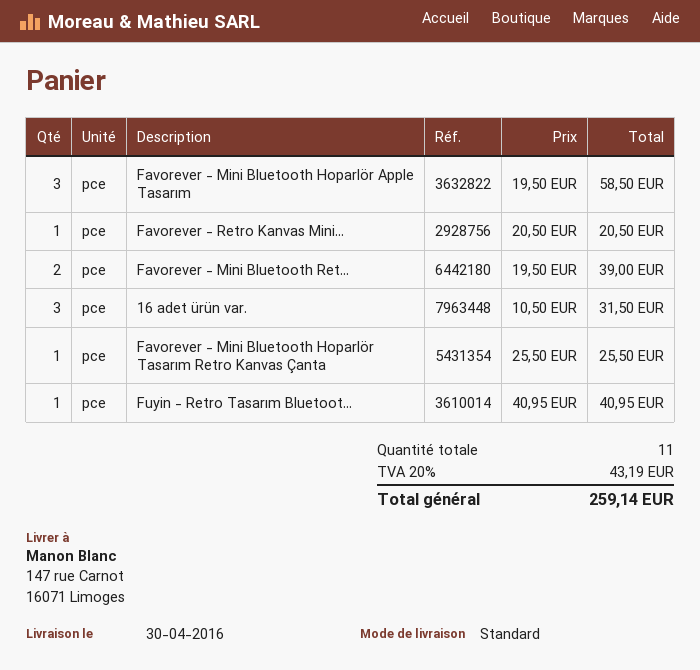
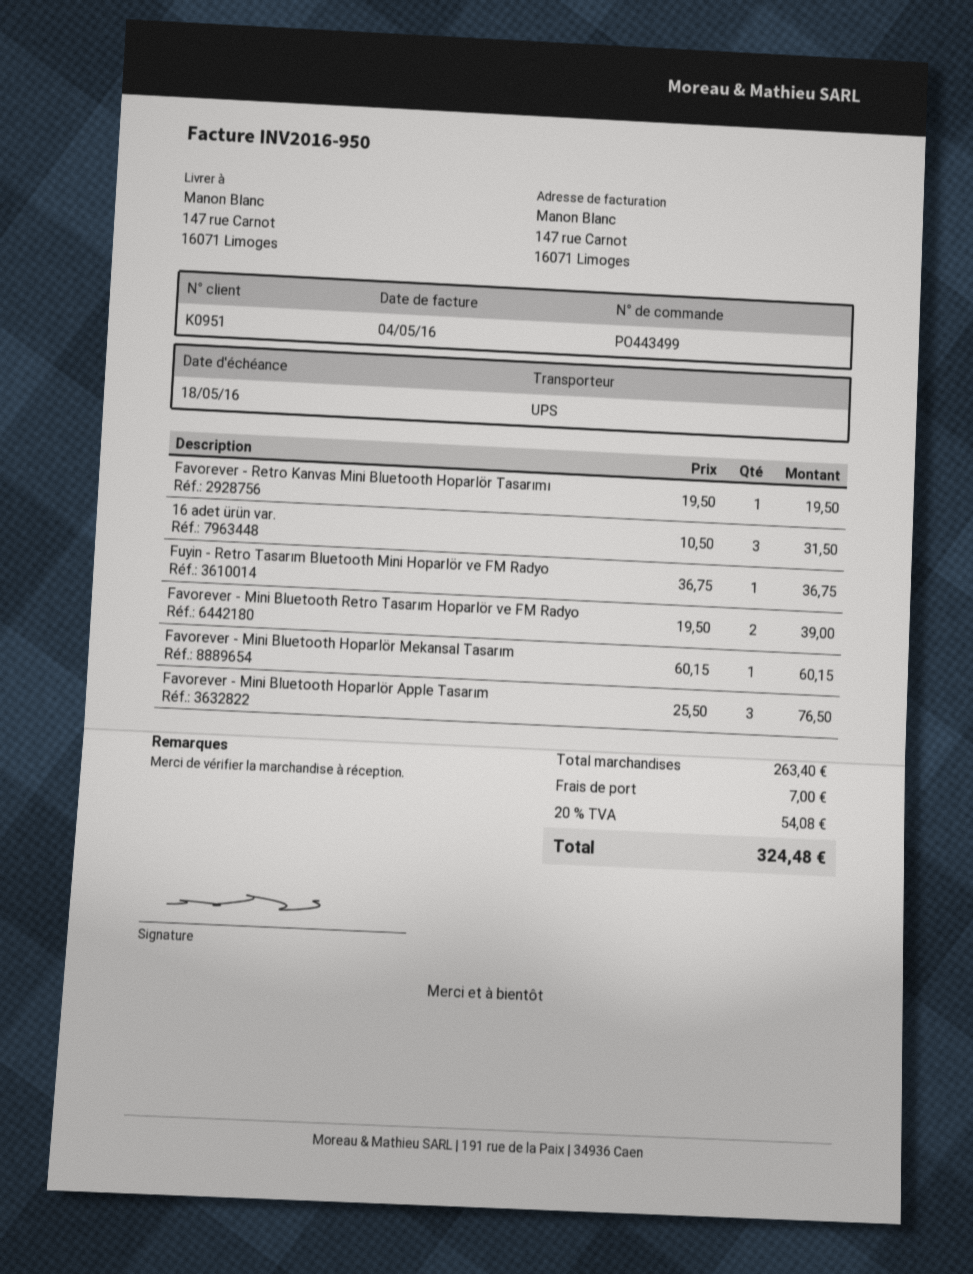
shipping method: standard -> UPS
Favorever - Mini Bluetooth Hoparlör Apple Tasarım: 3 x 19.50 = 58.50 -> 3 x 25.50 = 76.50
Favorever - Retro Kanvas Mini...: 1 x 20.50 = 20.50 -> 1 x 19.50 = 19.50
Favorever - Mini Bluetooth Hoparlör Tasarım Retro Kanvas Çanta: 1 x 25.50 = 25.50 -> none
Fuyin - Retro Tasarım Bluetoot...: 1 x 40.95 = 40.95 -> 1 x 36.75 = 36.75
Favorever - Mini Bluetooth Hoparlör Mekansal Tasarım: none -> 1 x 60.15 = 60.15
shipping: none -> 7.00
tax: 20% = 43.19 -> 20% = 54.08
total: 259.14 -> 324.48

